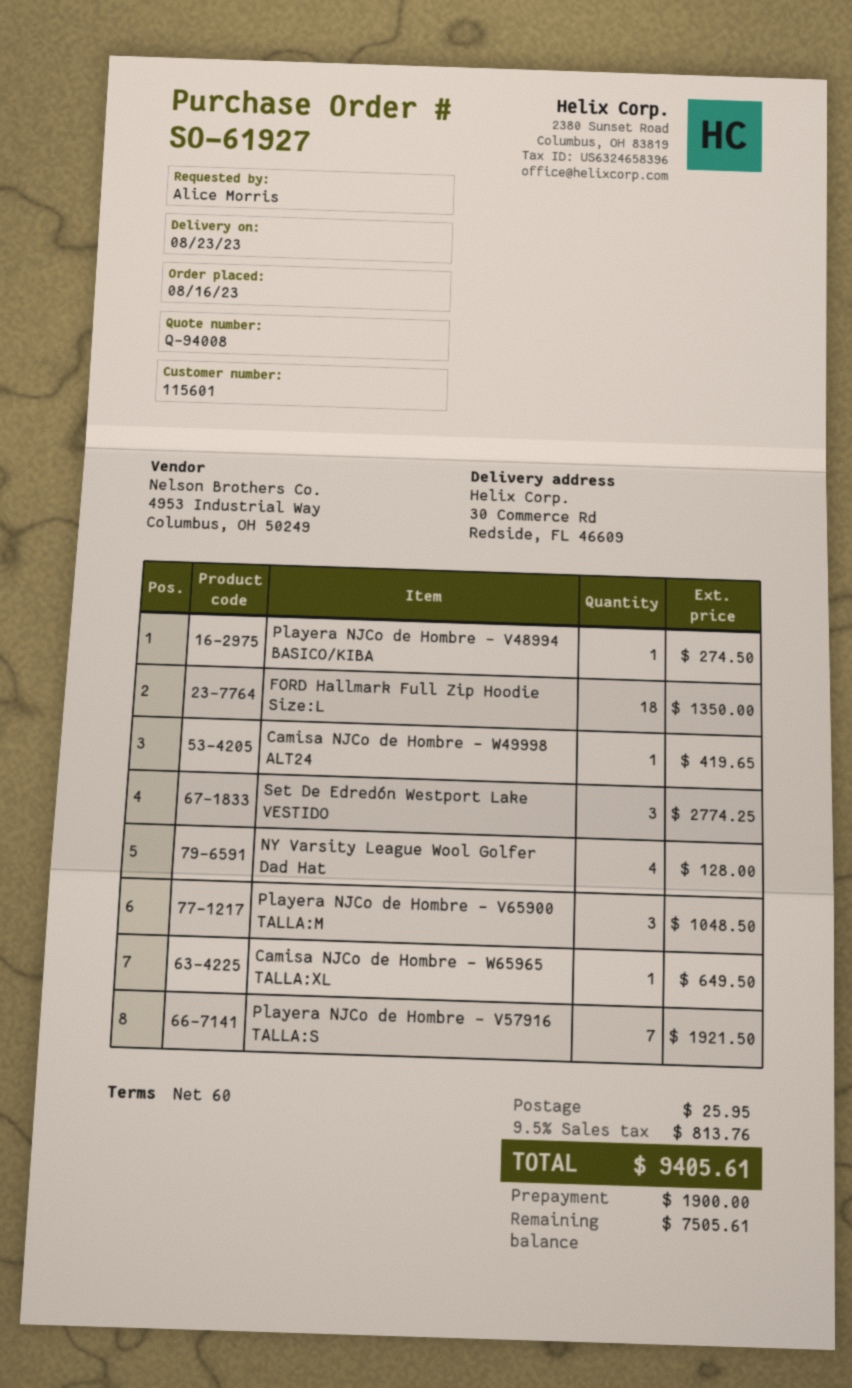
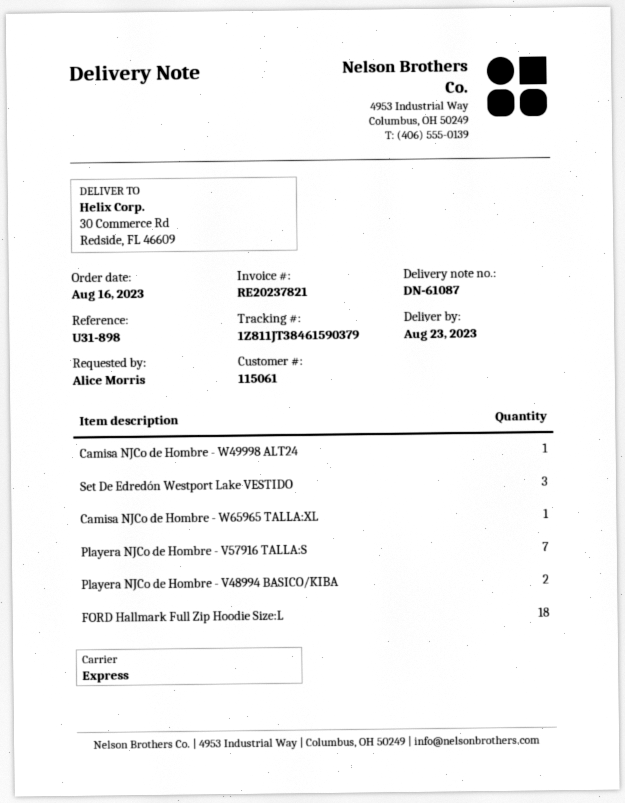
customer number: 115601 -> 115061
Playera NJCo de Hombre - V48994 BASICO/KIBA: 1 -> 2
NY Varsity League Wool Golfer Dad Hat: 4 -> none
Playera NJCo de Hombre - V65900 TALLA:M: 3 -> none

